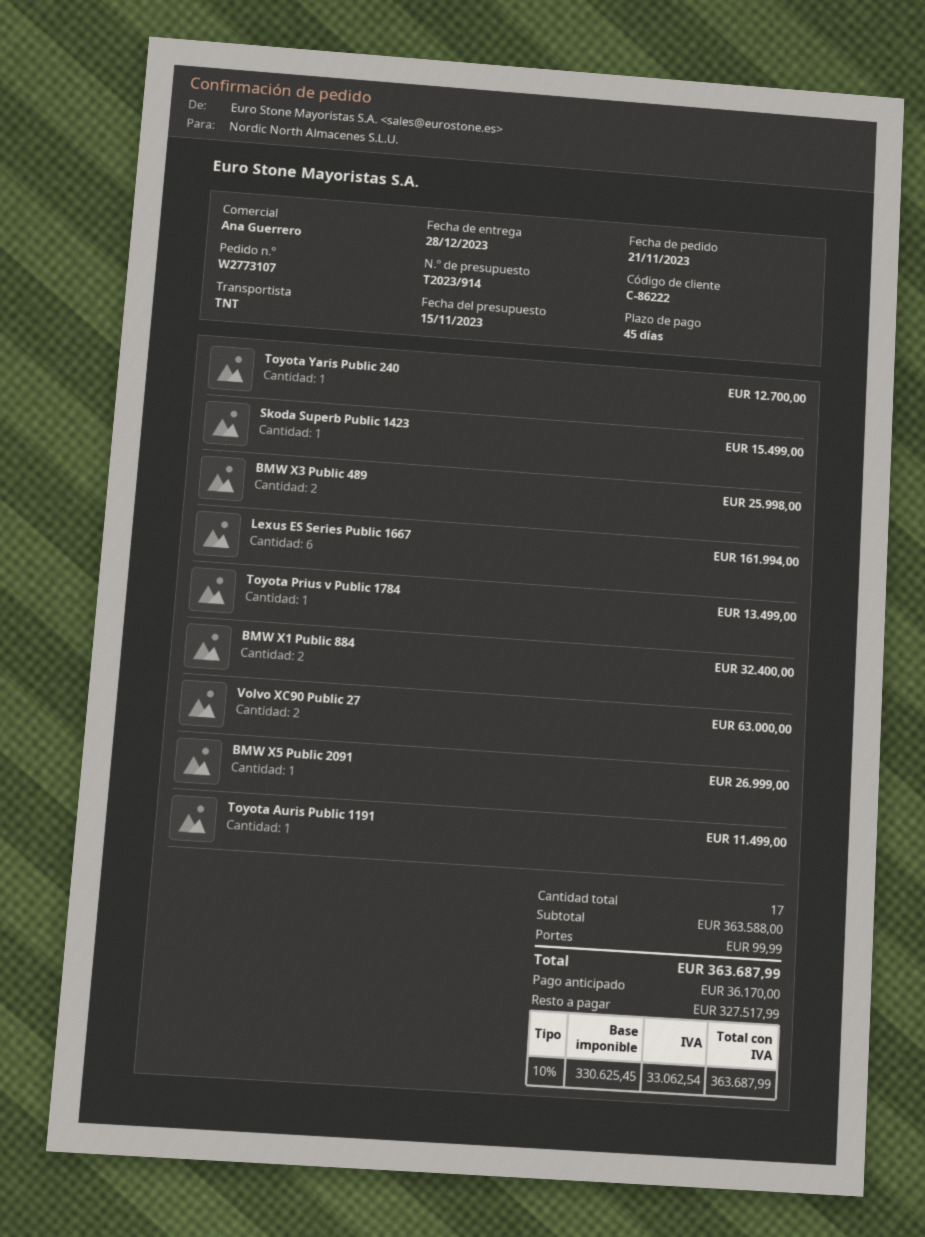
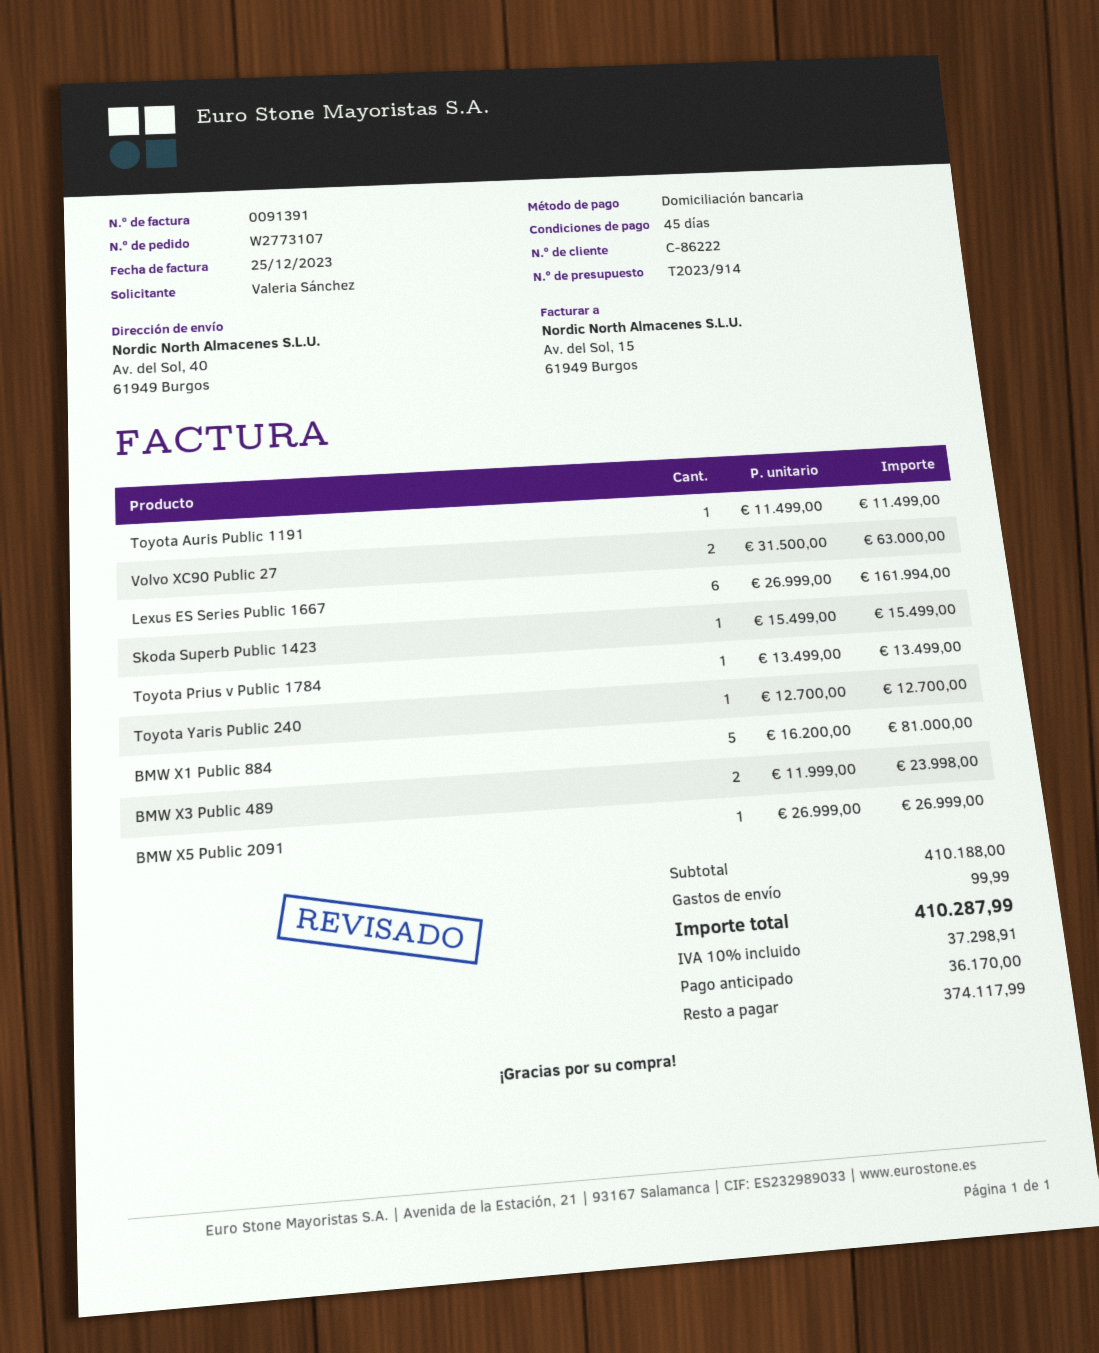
BMW X3 Public 489: 2 for 25998.00 -> 2 for 23998.00
BMW X1 Public 884: 2 for 32400.00 -> 5 for 81000.00
subtotal: 363588.00 -> 410188.00
tax: 10% = 33062.54 -> 10% = 37298.91
total: 363687.99 -> 410287.99
balance: 327517.99 -> 374117.99

